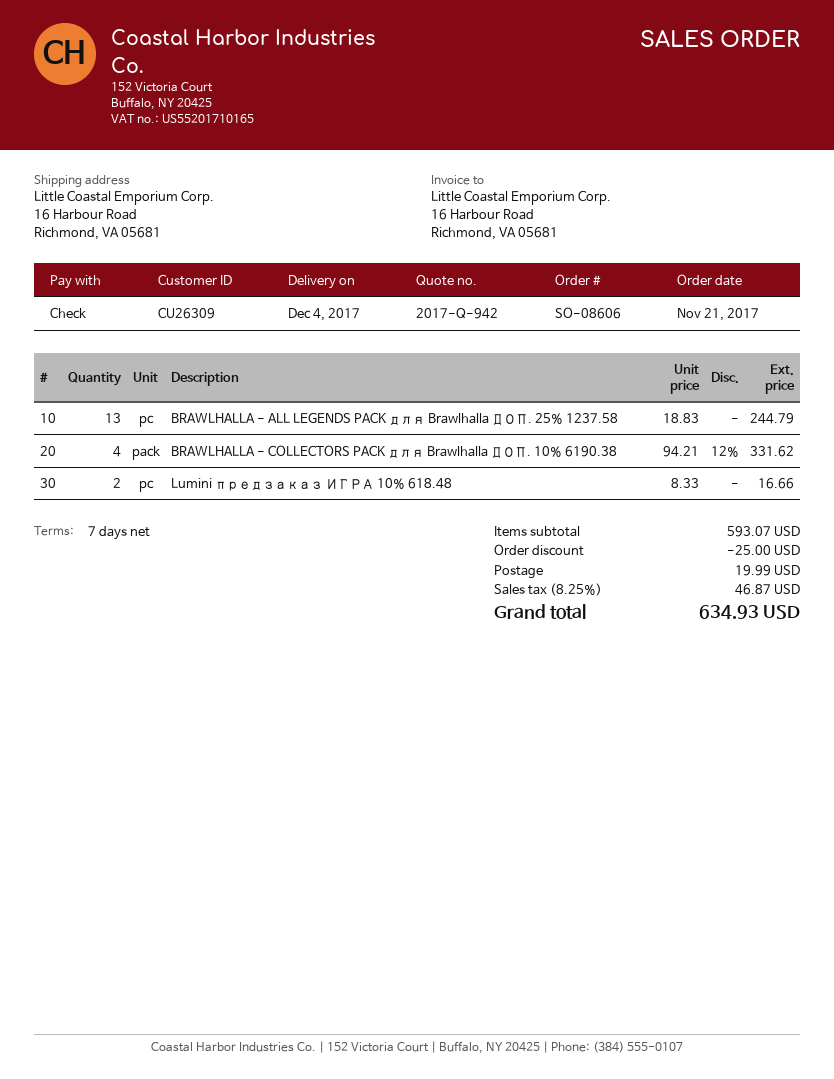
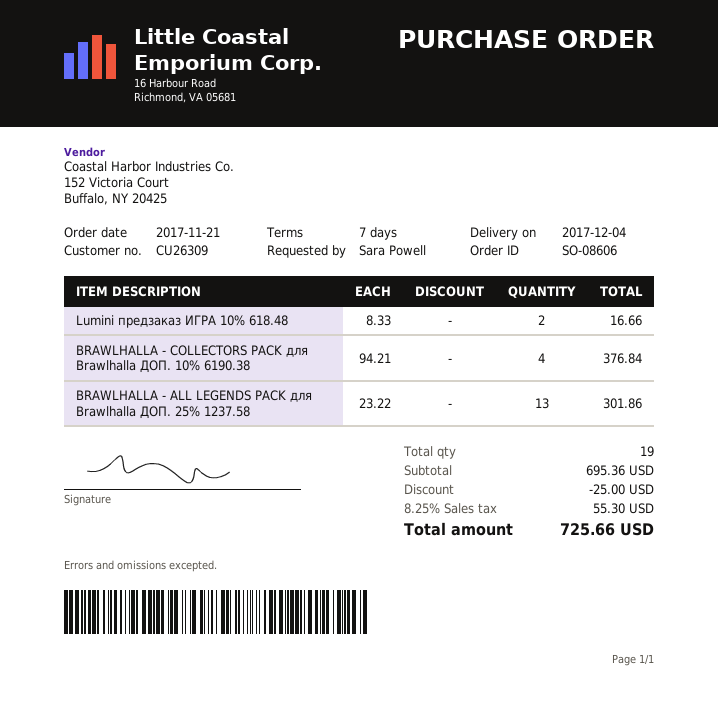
BRAWLHALLA - ALL LEGENDS PACK для Brawlhalla ДОП. 25% 1237.58: 13 x 18.83 = 244.79 -> 13 x 23.22 = 301.86
BRAWLHALLA - COLLECTORS PACK для Brawlhalla ДОП. 10% 6190.38: 4 x 94.21 - 12% = 331.62 -> 4 x 94.21 = 376.84
subtotal: 593.07 -> 695.36
shipping: 19.99 -> none
tax: 8.25% = 46.87 -> 8.25% = 55.30
total: 634.93 -> 725.66

